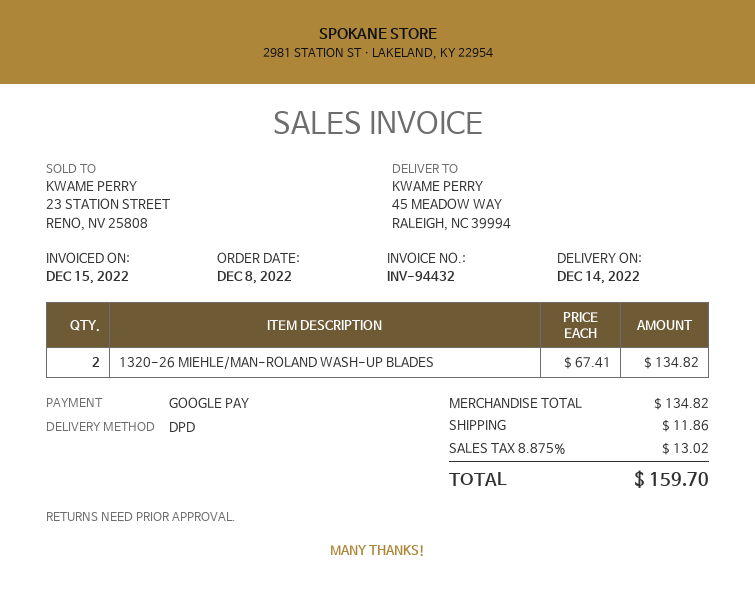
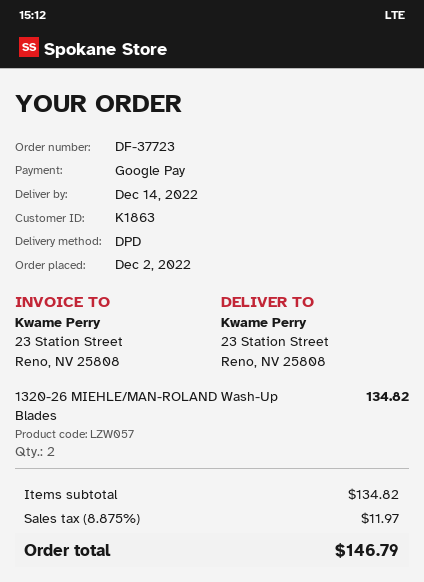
order date: 2022-12-08 -> 2022-12-02
ship to: 45 MEADOW WAY, RALEIGH, NC 39994 -> 23 Station Street, Reno, NV 25808
shipping: 11.86 -> none
tax: 8.875% = 13.02 -> 8.875% = 11.97
total: 159.70 -> 146.79

